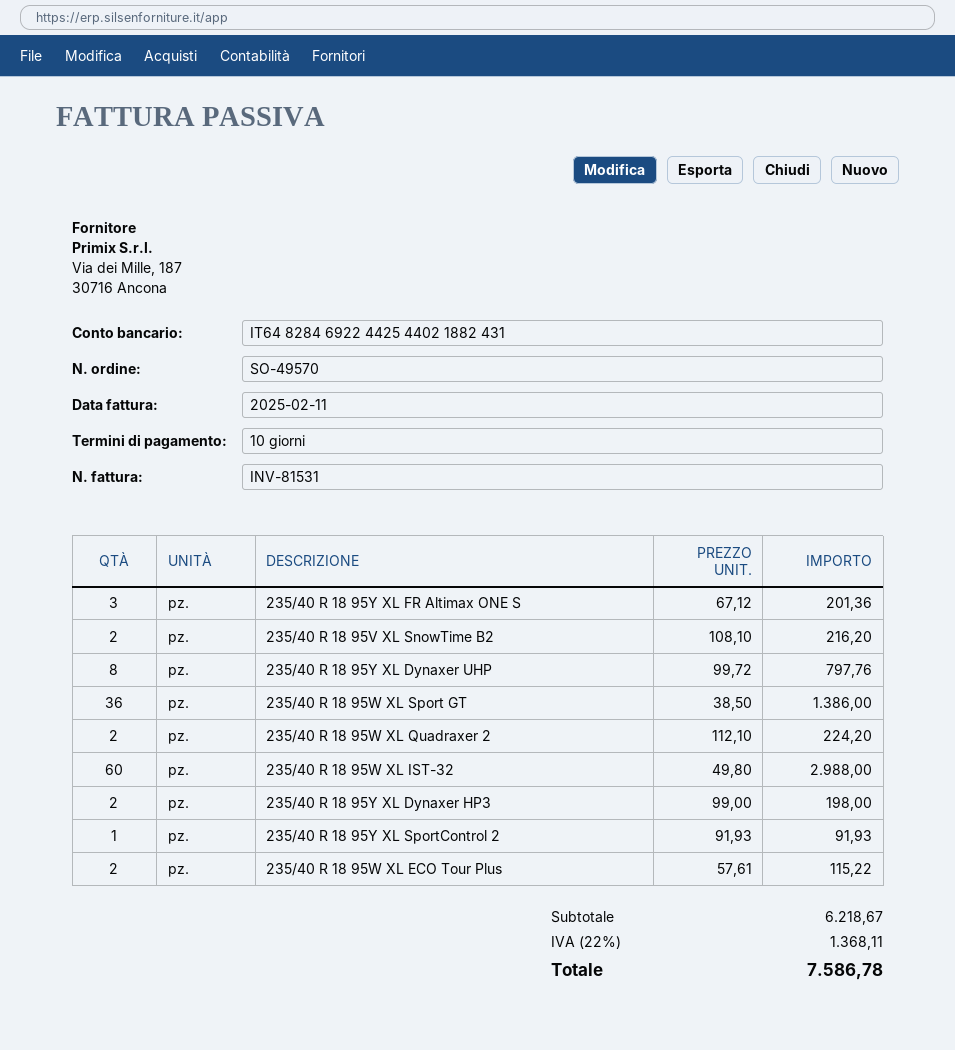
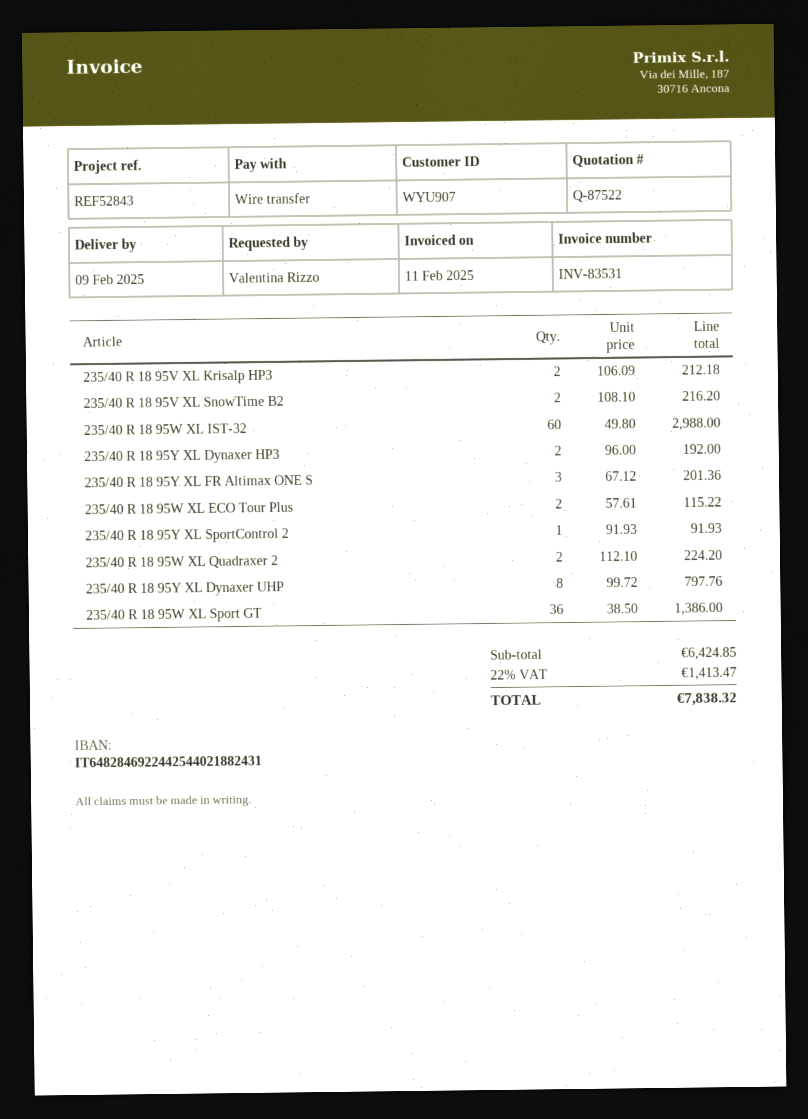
invoice number: INV-81531 -> INV-83531
235/40 R 18 95Y XL Dynaxer HP3: 2 x 99.00 = 198.00 -> 2 x 96.00 = 192.00
235/40 R 18 95V XL Krisalp HP3: none -> 2 x 106.09 = 212.18
subtotal: 6218.67 -> 6424.85
tax: 22% = 1368.11 -> 22% = 1413.47
total: 7586.78 -> 7838.32

